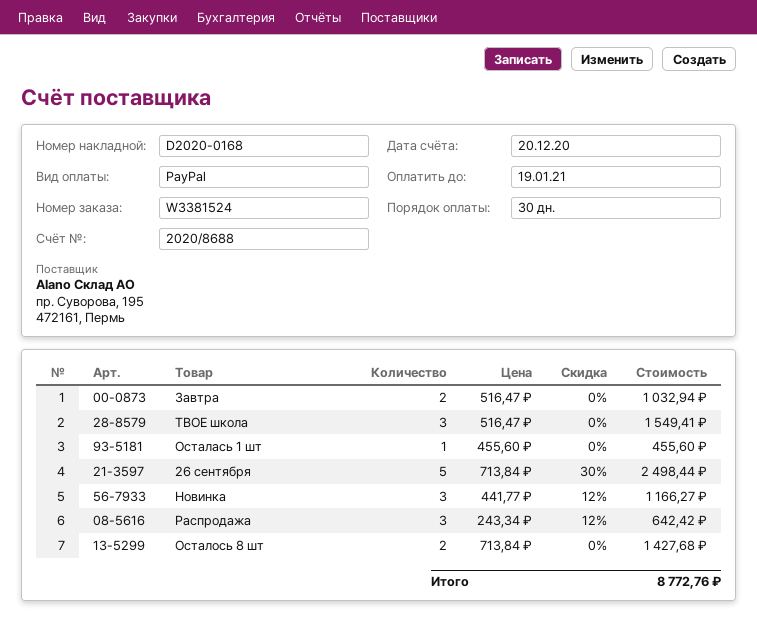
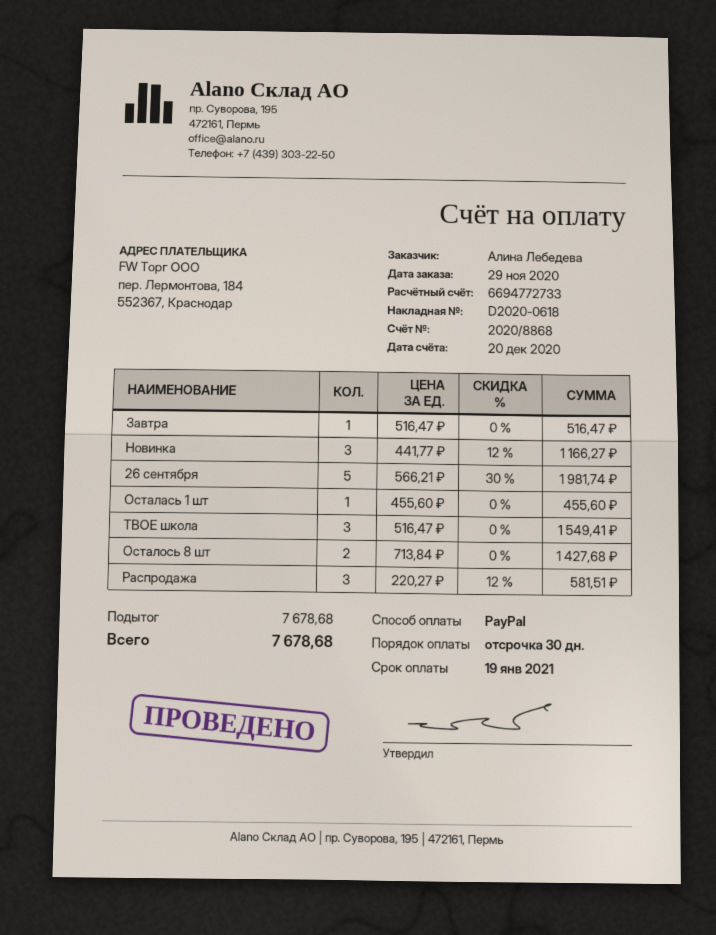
delivery note number: D2020-0168 -> D2020-0618
invoice number: 2020/8688 -> 2020/8868
Завтра: 2 x 516.47 = 1032.94 -> 1 x 516.47 = 516.47
26 сентября: 5 x 713.84 - 30% = 2498.44 -> 5 x 566.21 - 30% = 1981.74
Распродажа: 3 x 243.34 - 12% = 642.42 -> 3 x 220.27 - 12% = 581.51
total: 8772.76 -> 7678.68

